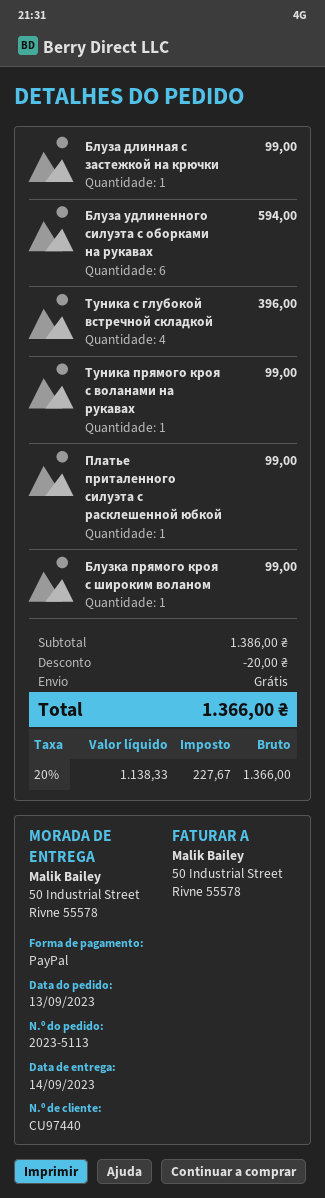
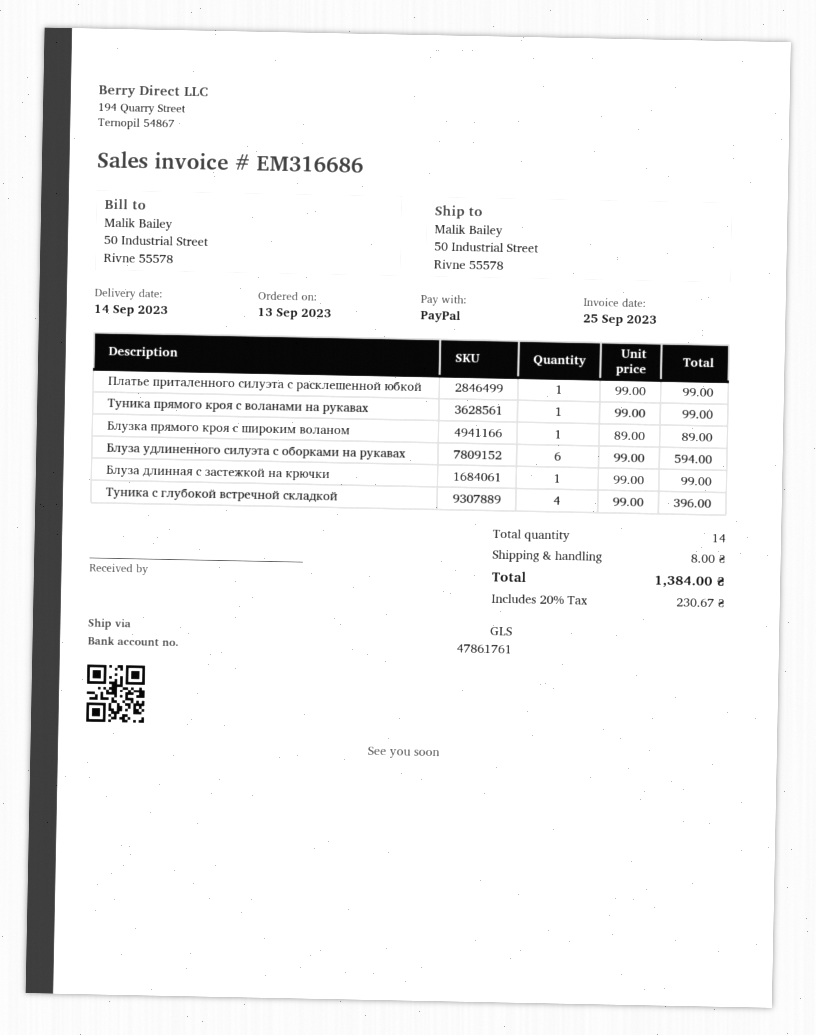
Блузка прямого кроя с широким воланом: 1 for 99.00 -> 1 for 89.00
discount: 20.00 -> none
shipping: 0.00 -> 8.00
tax: 20% = 227.67 -> 20% = 230.67
total: 1366.00 -> 1384.00

